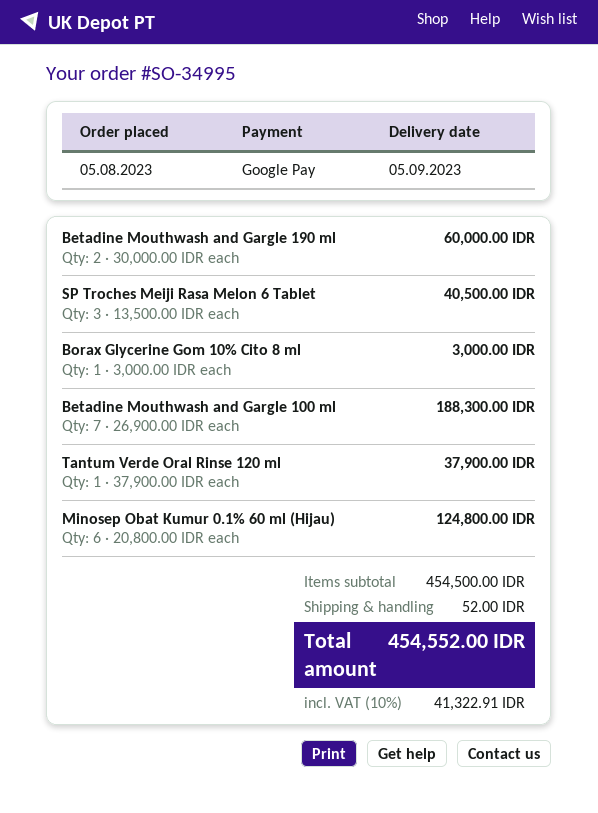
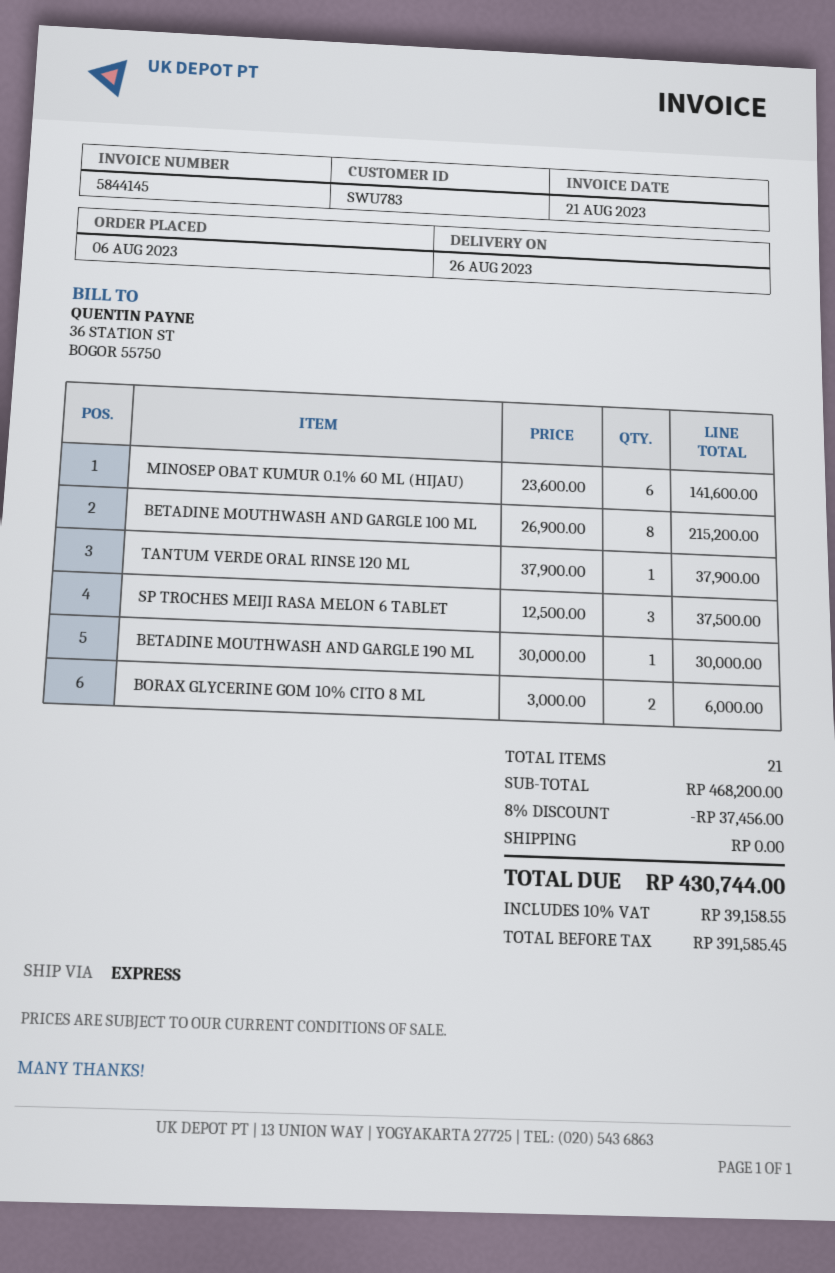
order date: 2023-08-05 -> 2023-08-06
delivery date: 2023-09-05 -> 2023-08-26
Betadine Mouthwash and Gargle 190 ml: 2 x 30000.00 = 60000.00 -> 1 x 30000.00 = 30000.00
SP Troches Meiji Rasa Melon 6 Tablet: 3 x 13500.00 = 40500.00 -> 3 x 12500.00 = 37500.00
Borax Glycerine Gom 10% Cito 8 ml: 1 x 3000.00 = 3000.00 -> 2 x 3000.00 = 6000.00
Betadine Mouthwash and Gargle 100 ml: 7 x 26900.00 = 188300.00 -> 8 x 26900.00 = 215200.00
Minosep Obat Kumur 0.1% 60 ml (Hijau): 6 x 20800.00 = 124800.00 -> 6 x 23600.00 = 141600.00
subtotal: 454500.00 -> 468200.00
discount: none -> 8% = 37456.00
shipping: 52.00 -> 0.00
tax: 10% = 41322.91 -> 10% = 39158.55
total: 454552.00 -> 430744.00

